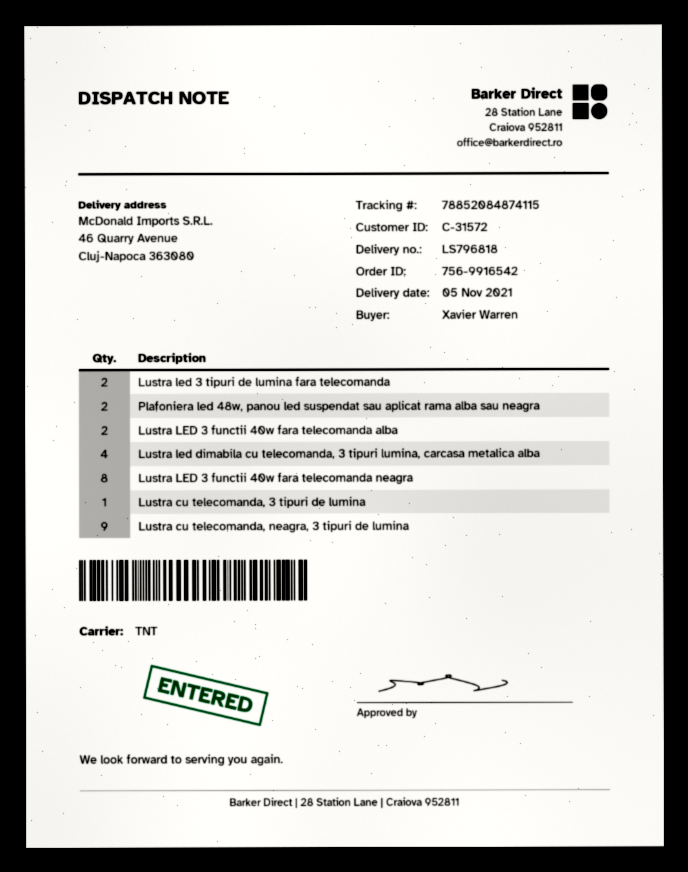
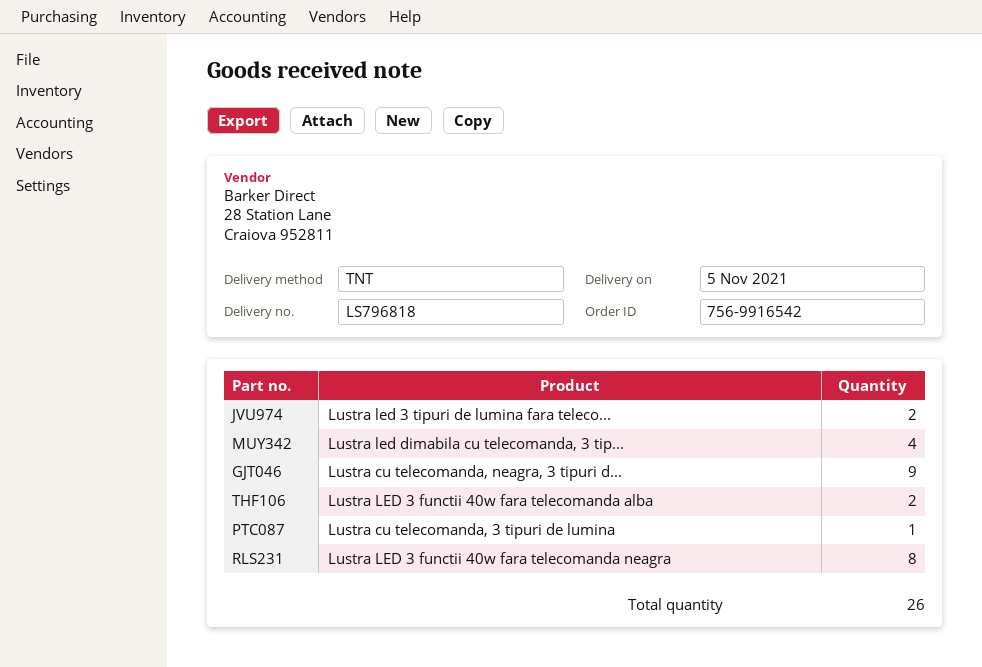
Plafoniera led 48w, panou led suspendat sau aplicat rama alba sau neagra: 2 -> none

